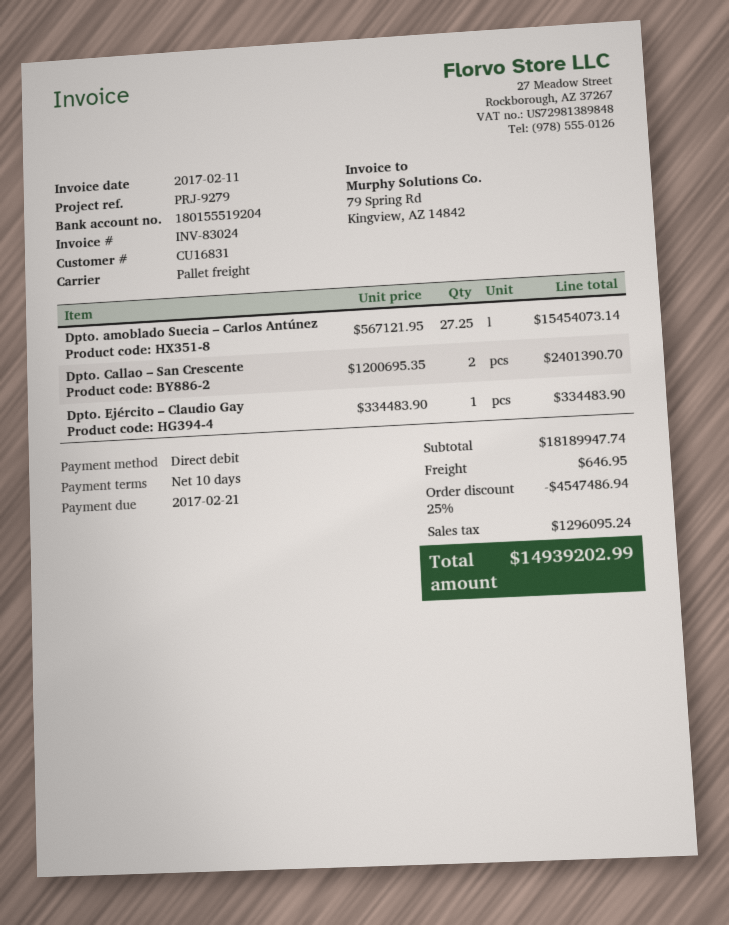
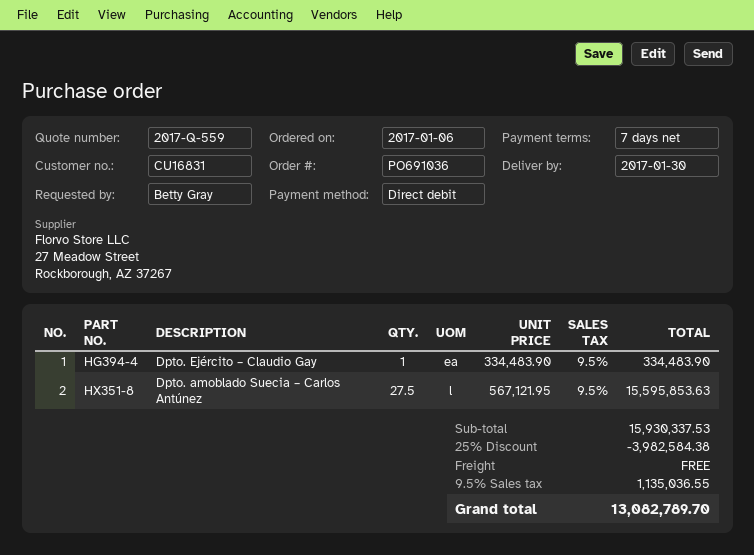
payment terms: 10 days -> 7 days
Dpto. amoblado Suecia – Carlos Antúnez: 27.25 x 567121.95 = 15454073.14 -> 27.5 x 567121.95 = 15595853.63
Dpto. Callao – San Crescente: 2 x 1200695.35 = 2401390.70 -> none
subtotal: 18189947.74 -> 15930337.53
discount: 25% = 4547486.94 -> 25% = 3982584.38
shipping: 646.95 -> 0.00
tax: 1296095.24 -> 1135036.55
total: 14939202.99 -> 13082789.70

